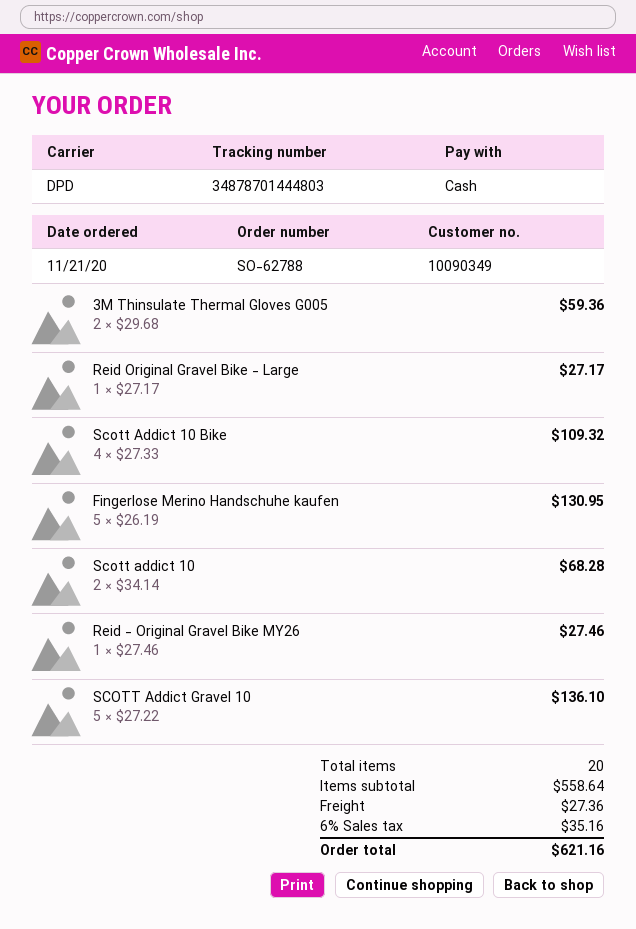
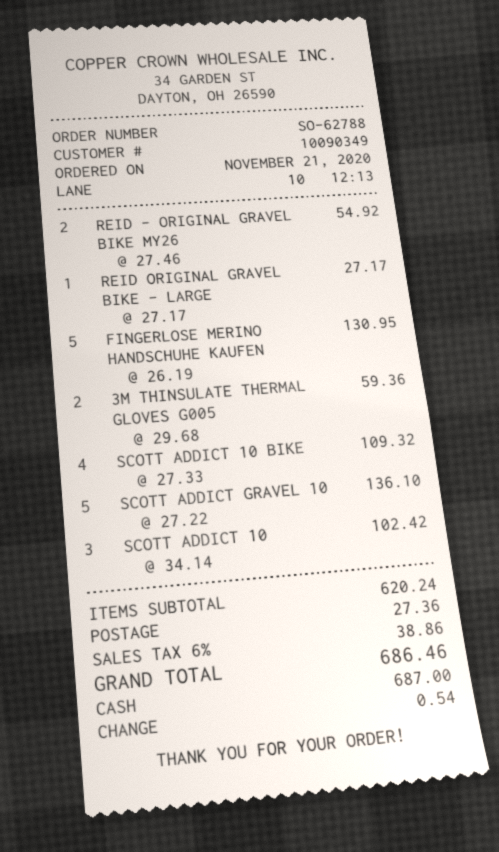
Scott addict 10: 2 x 34.14 = 68.28 -> 3 x 34.14 = 102.42
Reid - Original Gravel Bike MY26: 1 x 27.46 = 27.46 -> 2 x 27.46 = 54.92
subtotal: 558.64 -> 620.24
tax: 6% = 35.16 -> 6% = 38.86
total: 621.16 -> 686.46

